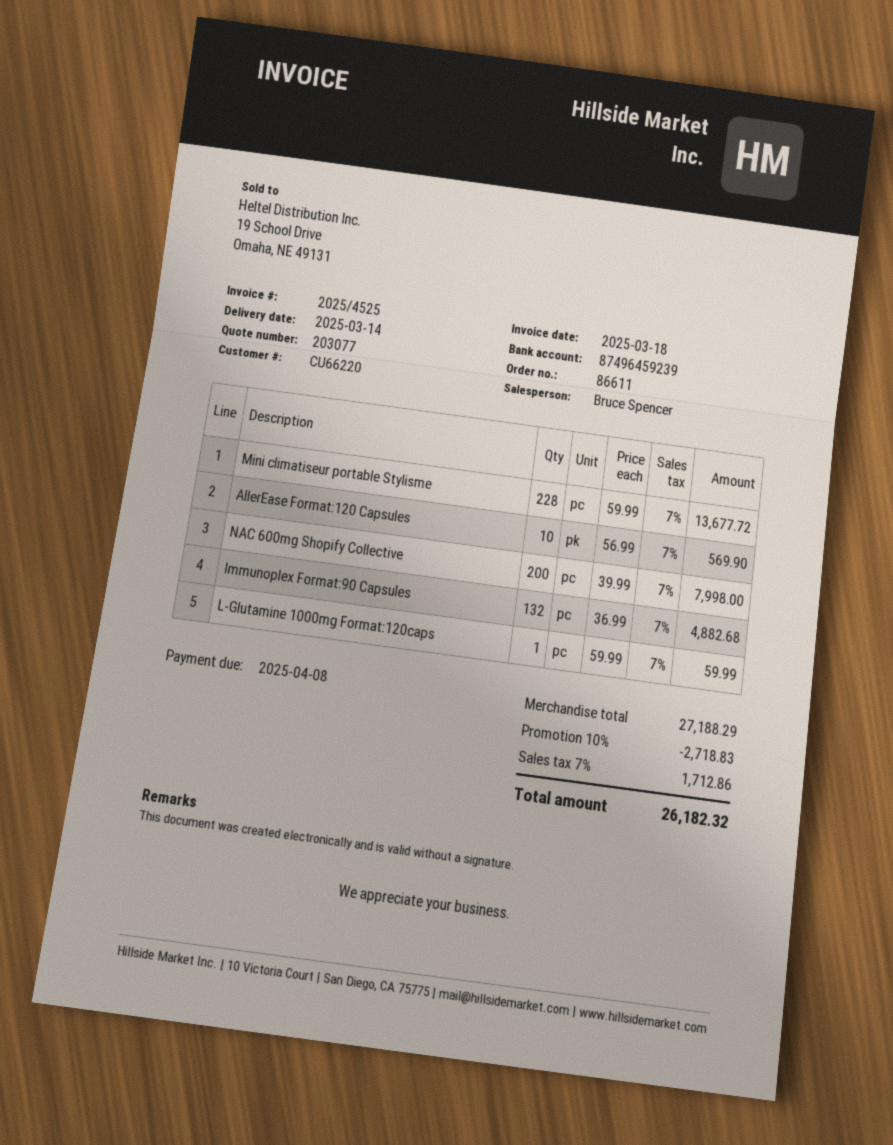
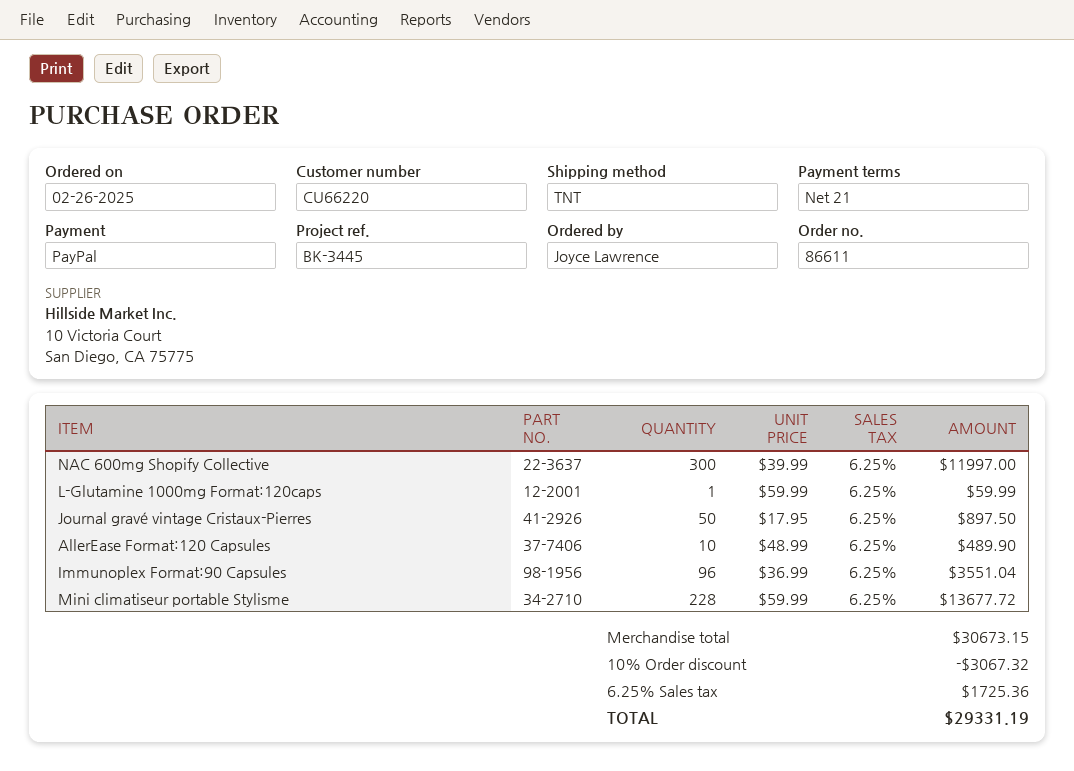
AllerEase Format:120 Capsules: 10 x 56.99 = 569.90 -> 10 x 48.99 = 489.90
NAC 600mg Shopify Collective: 200 x 39.99 = 7998.00 -> 300 x 39.99 = 11997.00
Immunoplex Format:90 Capsules: 132 x 36.99 = 4882.68 -> 96 x 36.99 = 3551.04
Journal gravé vintage Cristaux-Pierres: none -> 50 x 17.95 = 897.50
subtotal: 27188.29 -> 30673.15
discount: 10% = 2718.83 -> 10% = 3067.32
tax: 7% = 1712.86 -> 6.25% = 1725.36
total: 26182.32 -> 29331.19

